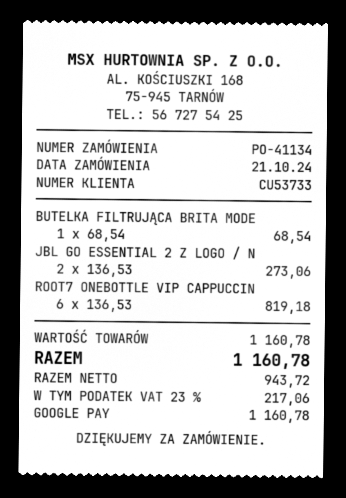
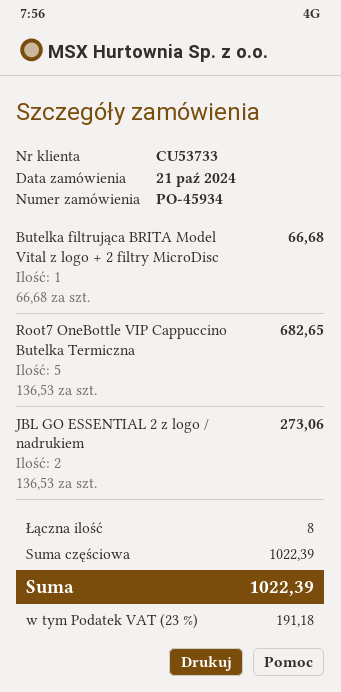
order number: PO-41134 -> PO-45934
BUTELKA FILTRUJĄCA BRITA MODE: 1 x 68.54 = 68.54 -> 1 x 66.68 = 66.68
ROOT7 ONEBOTTLE VIP CAPPUCCIN: 6 x 136.53 = 819.18 -> 5 x 136.53 = 682.65
subtotal: 1160.78 -> 1022.39
tax: 23% = 217.06 -> 23% = 191.18
total: 1160.78 -> 1022.39

